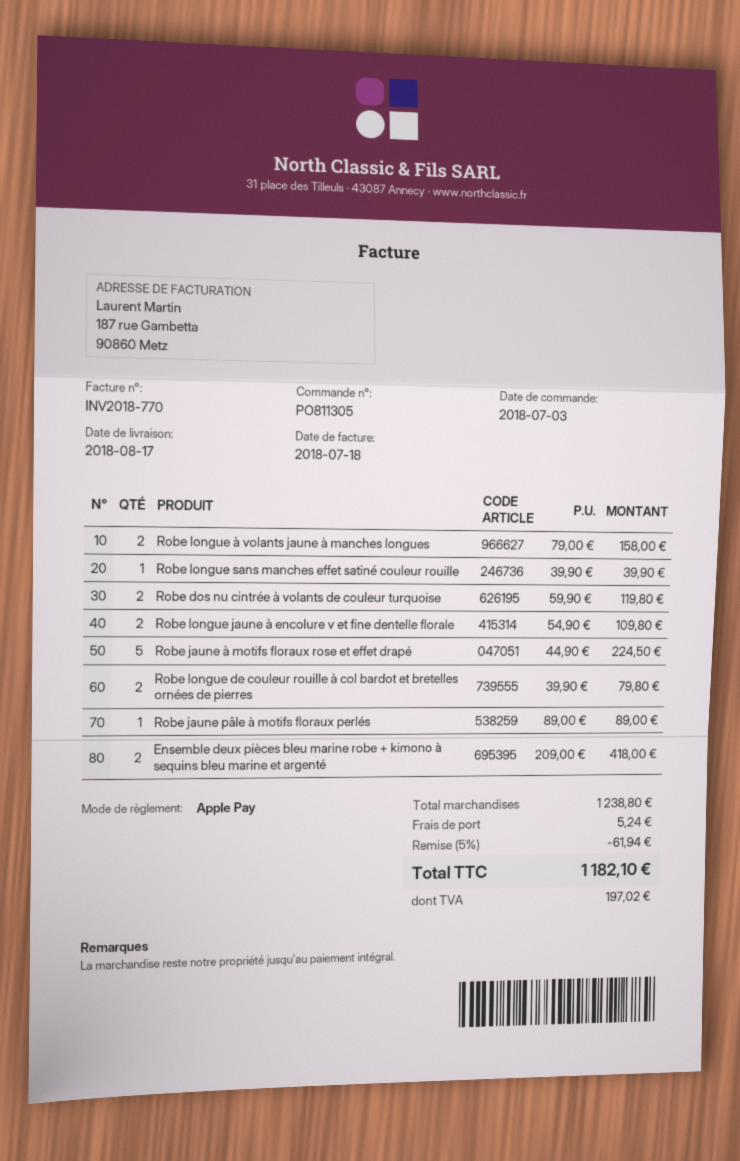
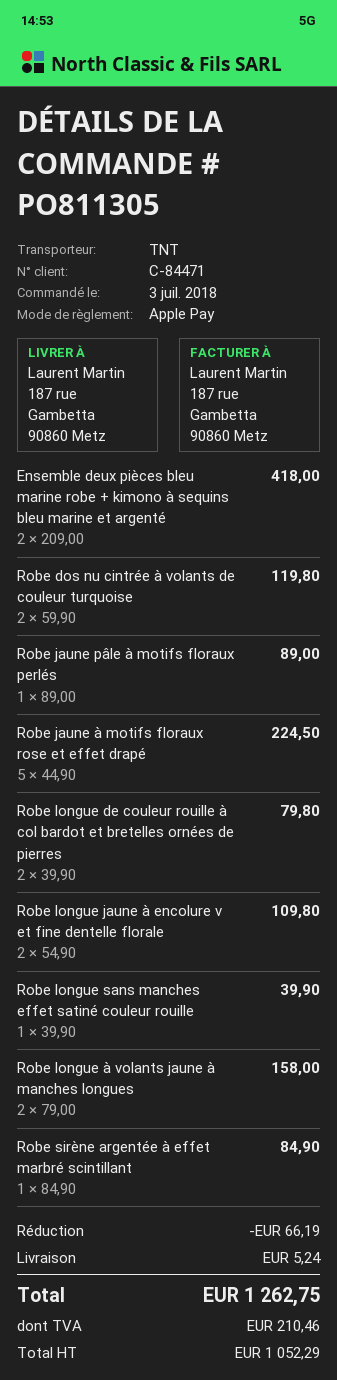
Robe sirène argentée à effet marbré scintillant: none -> 1 x 84.90 = 84.90
discount: 61.94 -> 66.19
tax: 197.02 -> 210.46
total: 1182.10 -> 1262.75

